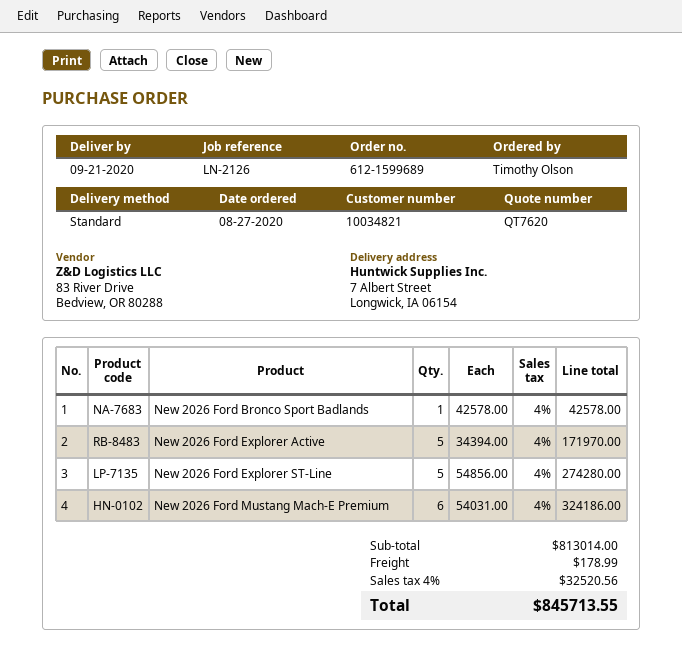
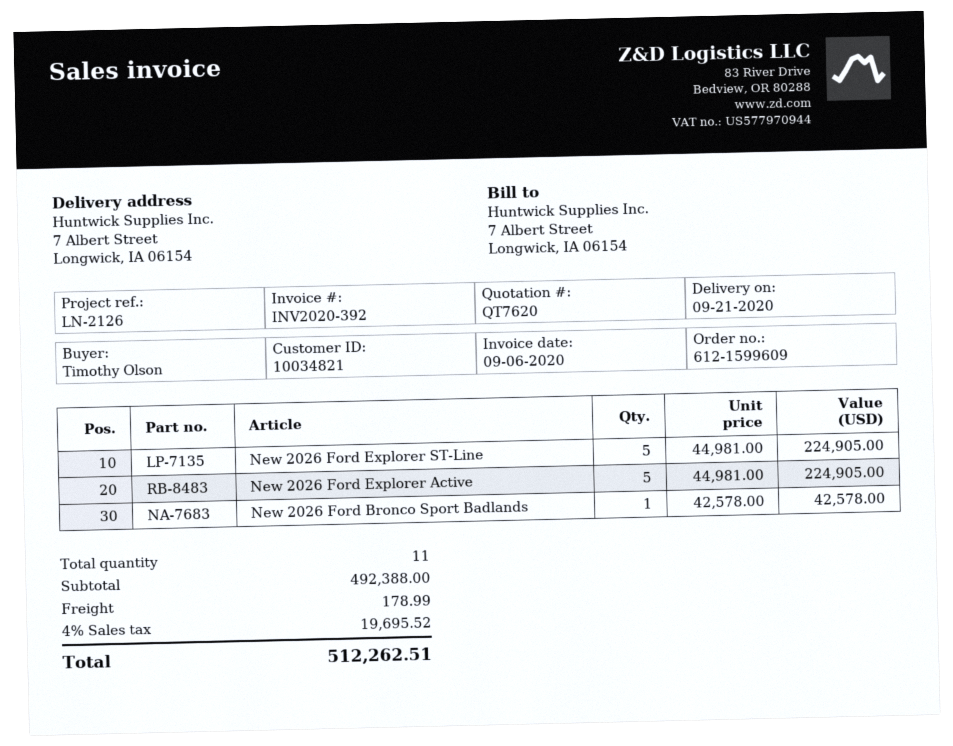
order number: 612-1599689 -> 612-1599609
New 2026 Ford Explorer Active: 5 x 34394.00 = 171970.00 -> 5 x 44981.00 = 224905.00
New 2026 Ford Explorer ST-Line: 5 x 54856.00 = 274280.00 -> 5 x 44981.00 = 224905.00
New 2026 Ford Mustang Mach-E Premium: 6 x 54031.00 = 324186.00 -> none
subtotal: 813014.00 -> 492388.00
tax: 4% = 32520.56 -> 4% = 19695.52
total: 845713.55 -> 512262.51

